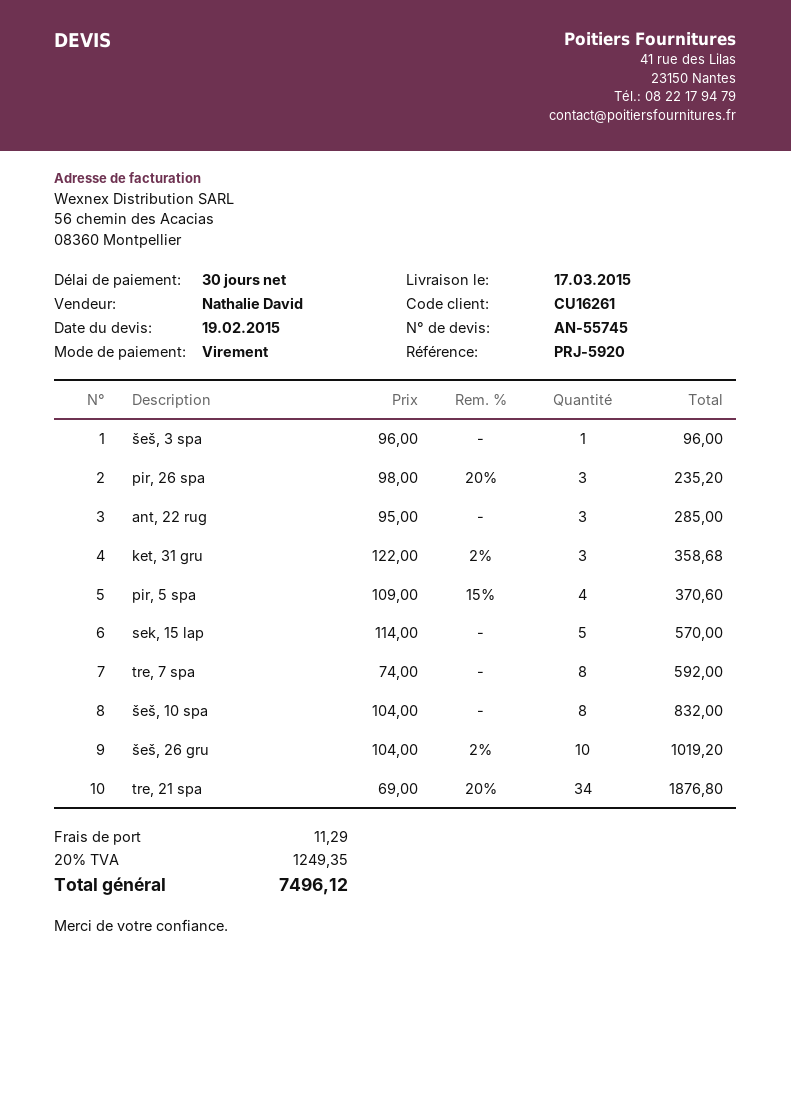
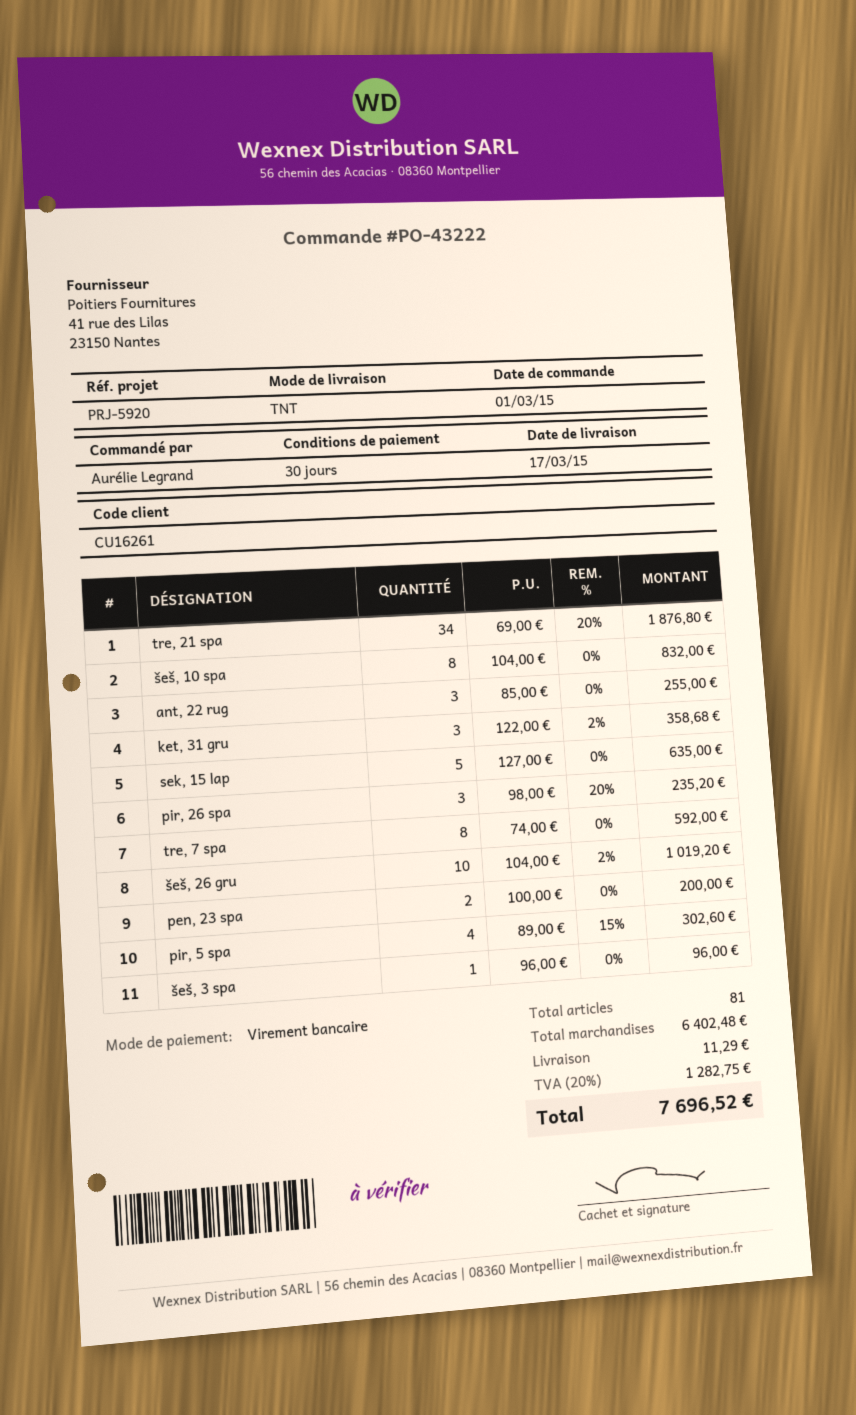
ant, 22 rug: 3 x 95.00 = 285.00 -> 3 x 85.00 = 255.00
pir, 5 spa: 4 x 109.00 - 15% = 370.60 -> 4 x 89.00 - 15% = 302.60
sek, 15 lap: 5 x 114.00 = 570.00 -> 5 x 127.00 = 635.00
pen, 23 spa: none -> 2 x 100.00 = 200.00
tax: 20% = 1249.35 -> 20% = 1282.75
total: 7496.12 -> 7696.52

